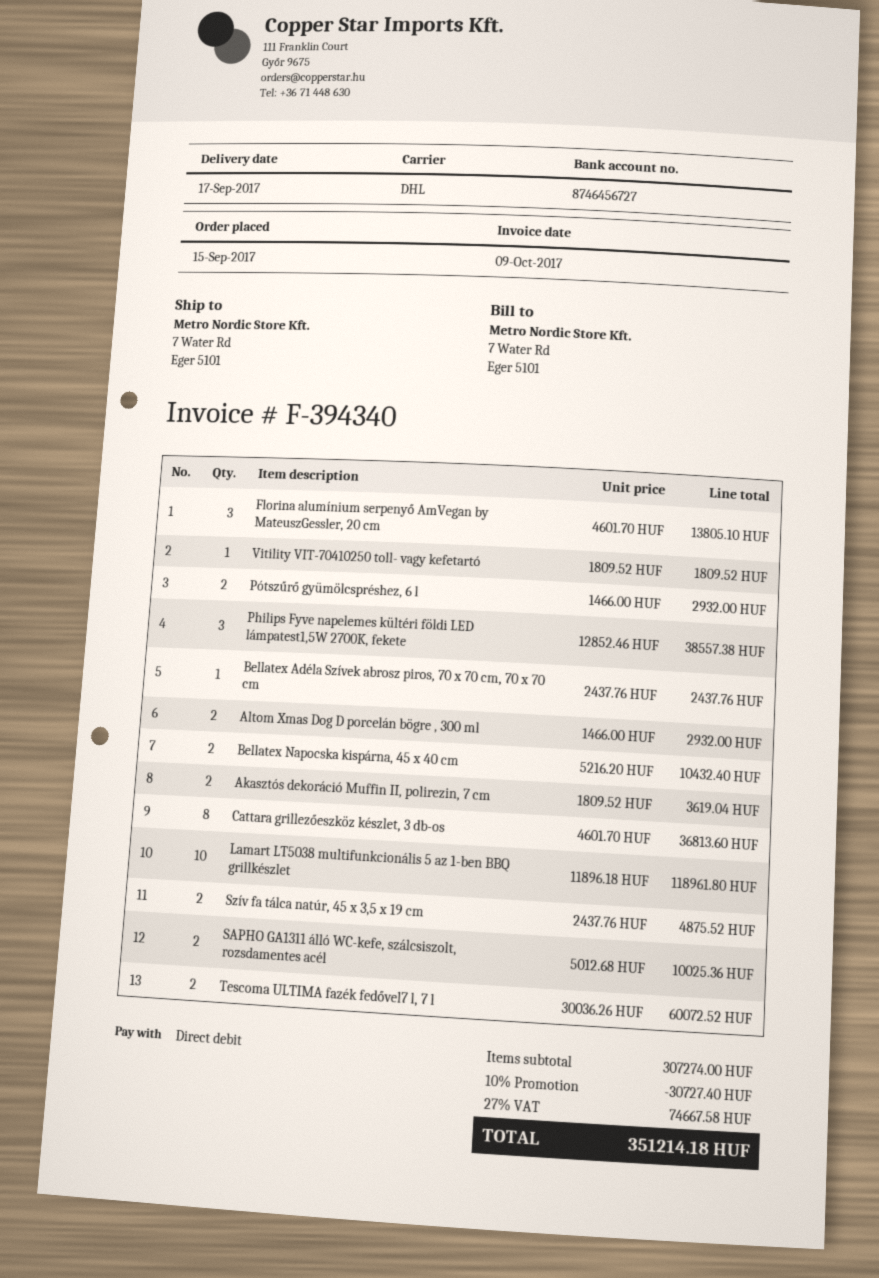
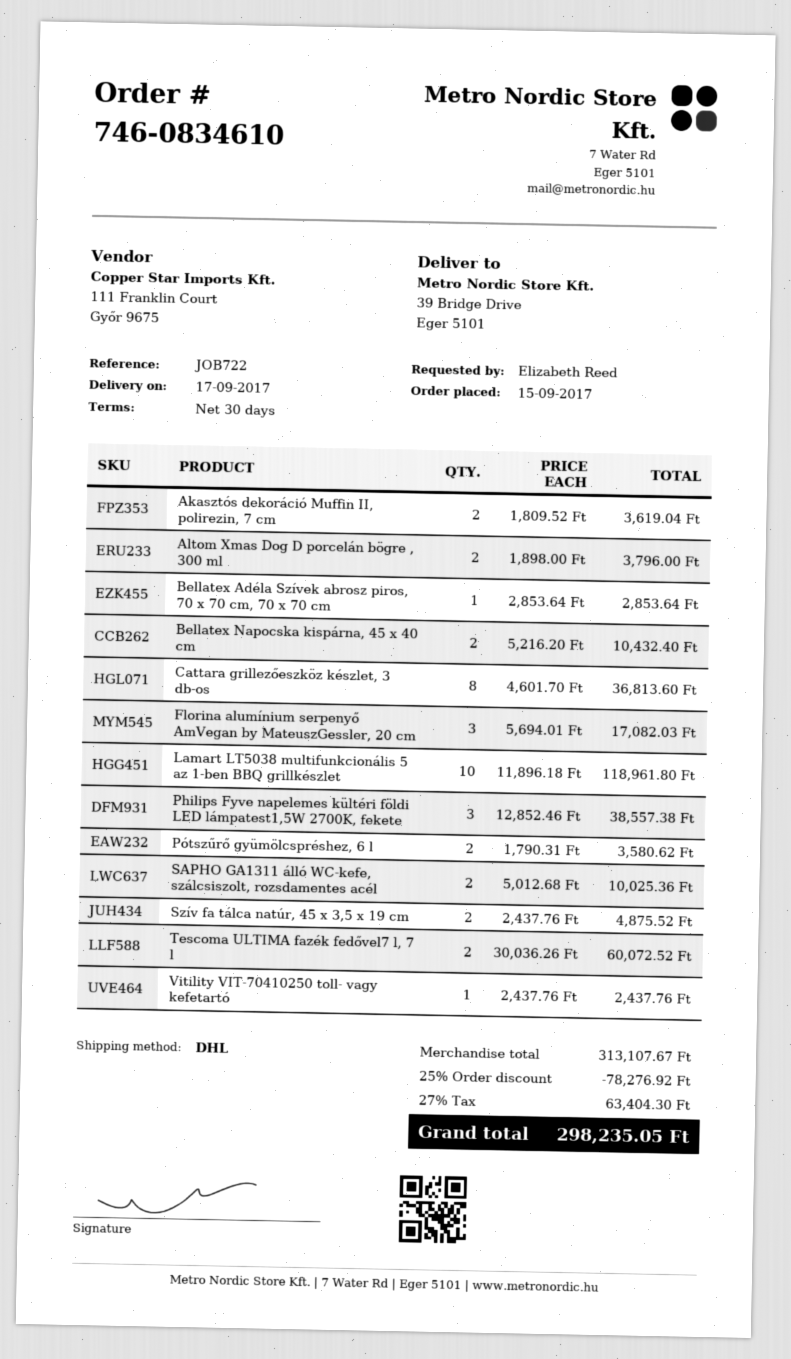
ship to: 7 Water Rd, Eger 5101 -> 39 Bridge Drive, Eger 5101
Florina alumínium serpenyő AmVegan by MateuszGessler, 20 cm: 3 x 4601.70 = 13805.10 -> 3 x 5694.01 = 17082.03
Vitility VIT-70410250 toll- vagy kefetartó: 1 x 1809.52 = 1809.52 -> 1 x 2437.76 = 2437.76
Pótszűrő gyümölcspréshez, 6 l: 2 x 1466.00 = 2932.00 -> 2 x 1790.31 = 3580.62
Bellatex Adéla Szívek abrosz piros, 70 x 70 cm, 70 x 70 cm: 1 x 2437.76 = 2437.76 -> 1 x 2853.64 = 2853.64
Altom Xmas Dog D porcelán bögre , 300 ml: 2 x 1466.00 = 2932.00 -> 2 x 1898.00 = 3796.00
subtotal: 307274.00 -> 313107.67
discount: 10% = 30727.40 -> 25% = 78276.92
tax: 27% = 74667.58 -> 27% = 63404.30
total: 351214.18 -> 298235.05

